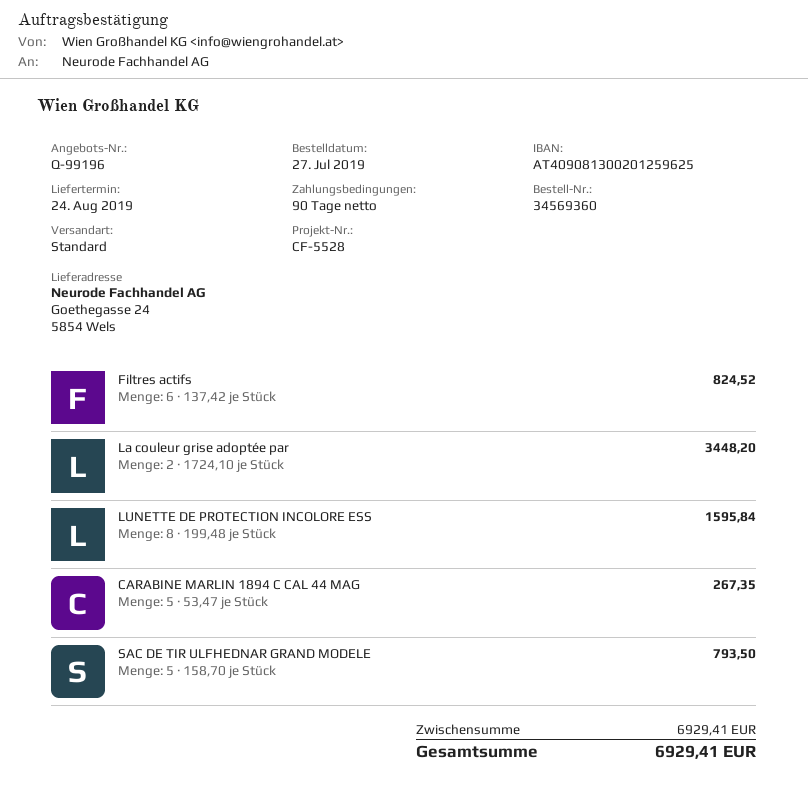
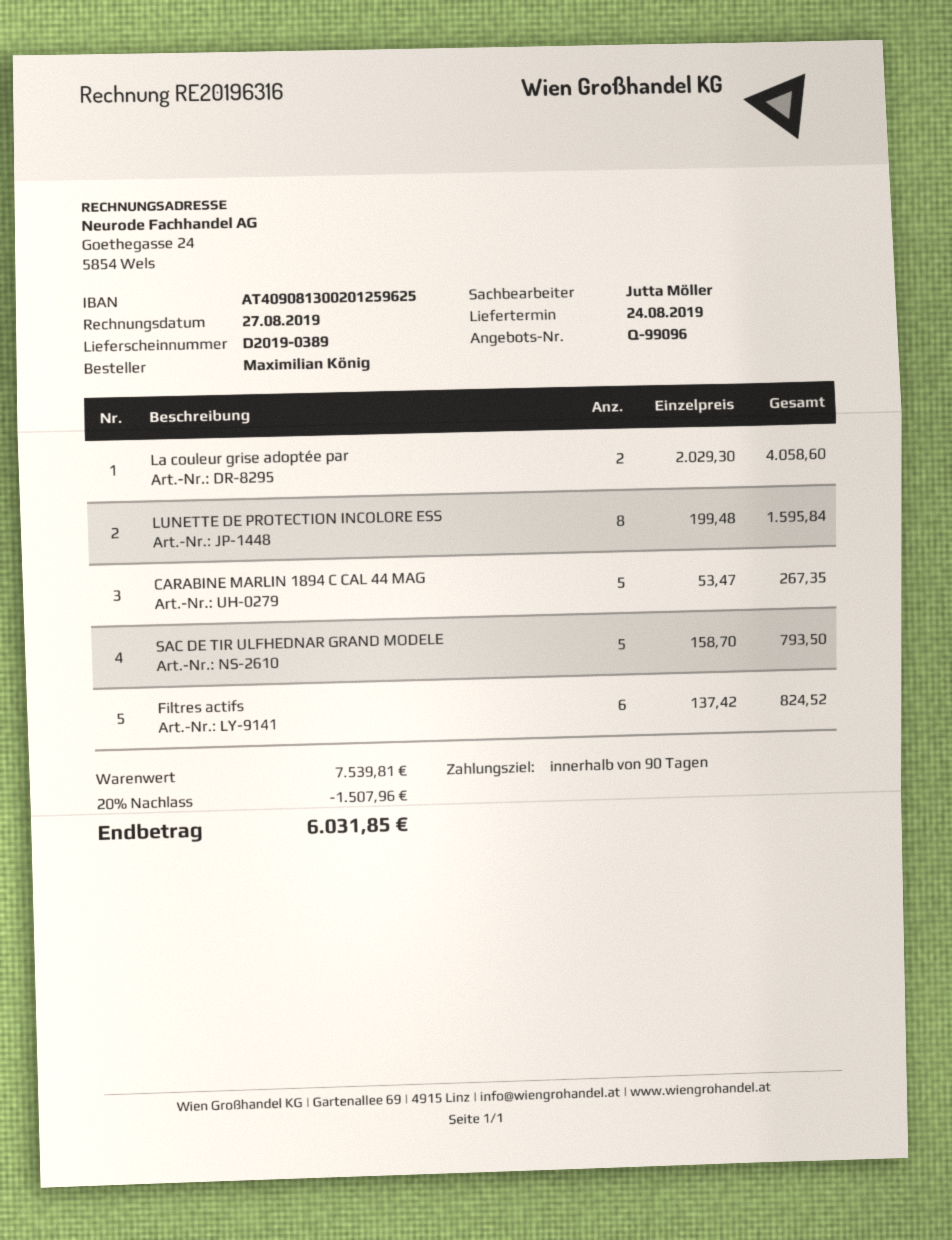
quote number: Q-99196 -> Q-99096
La couleur grise adoptée par: 2 x 1724.10 = 3448.20 -> 2 x 2029.30 = 4058.60
subtotal: 6929.41 -> 7539.81
discount: none -> 20% = 1507.96
total: 6929.41 -> 6031.85

